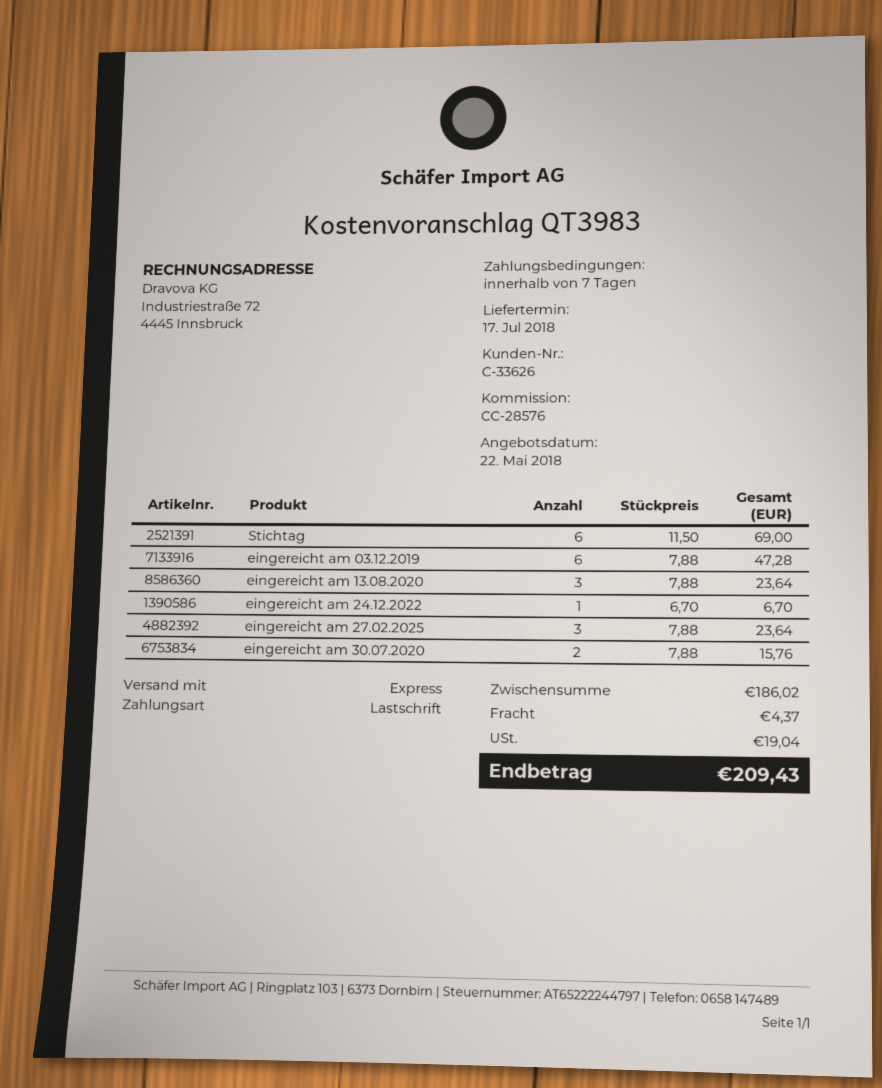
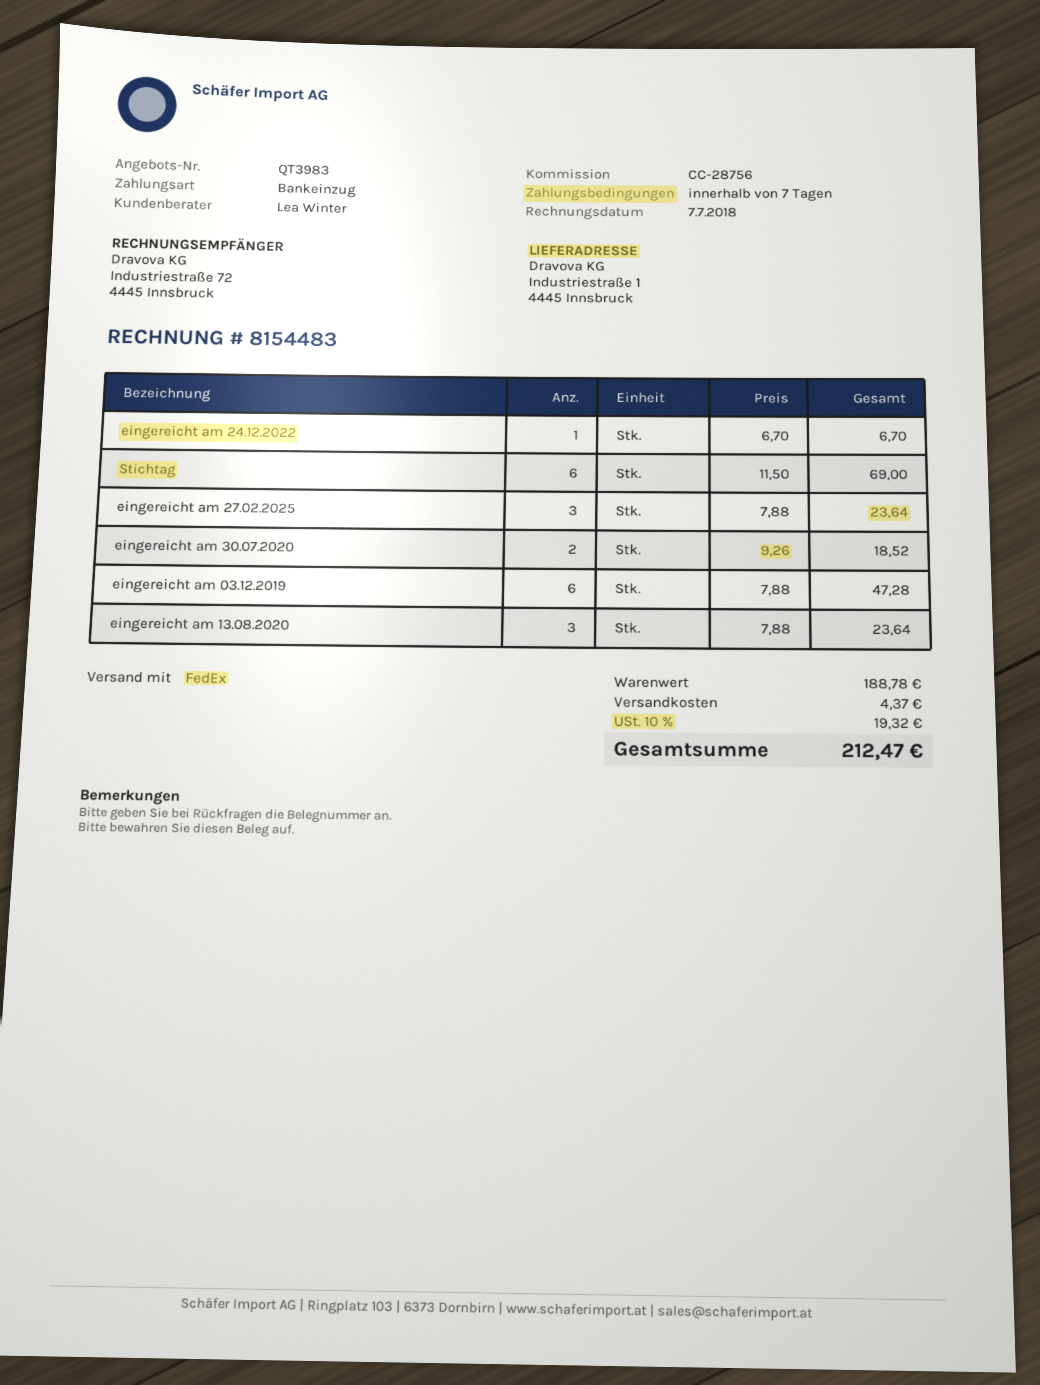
reference: CC-28576 -> CC-28756
shipping method: express -> FedEx
eingereicht am 30.07.2020: 2 x 7.88 = 15.76 -> 2 x 9.26 = 18.52
subtotal: 186.02 -> 188.78
tax: 19.04 -> 19.32
total: 209.43 -> 212.47

